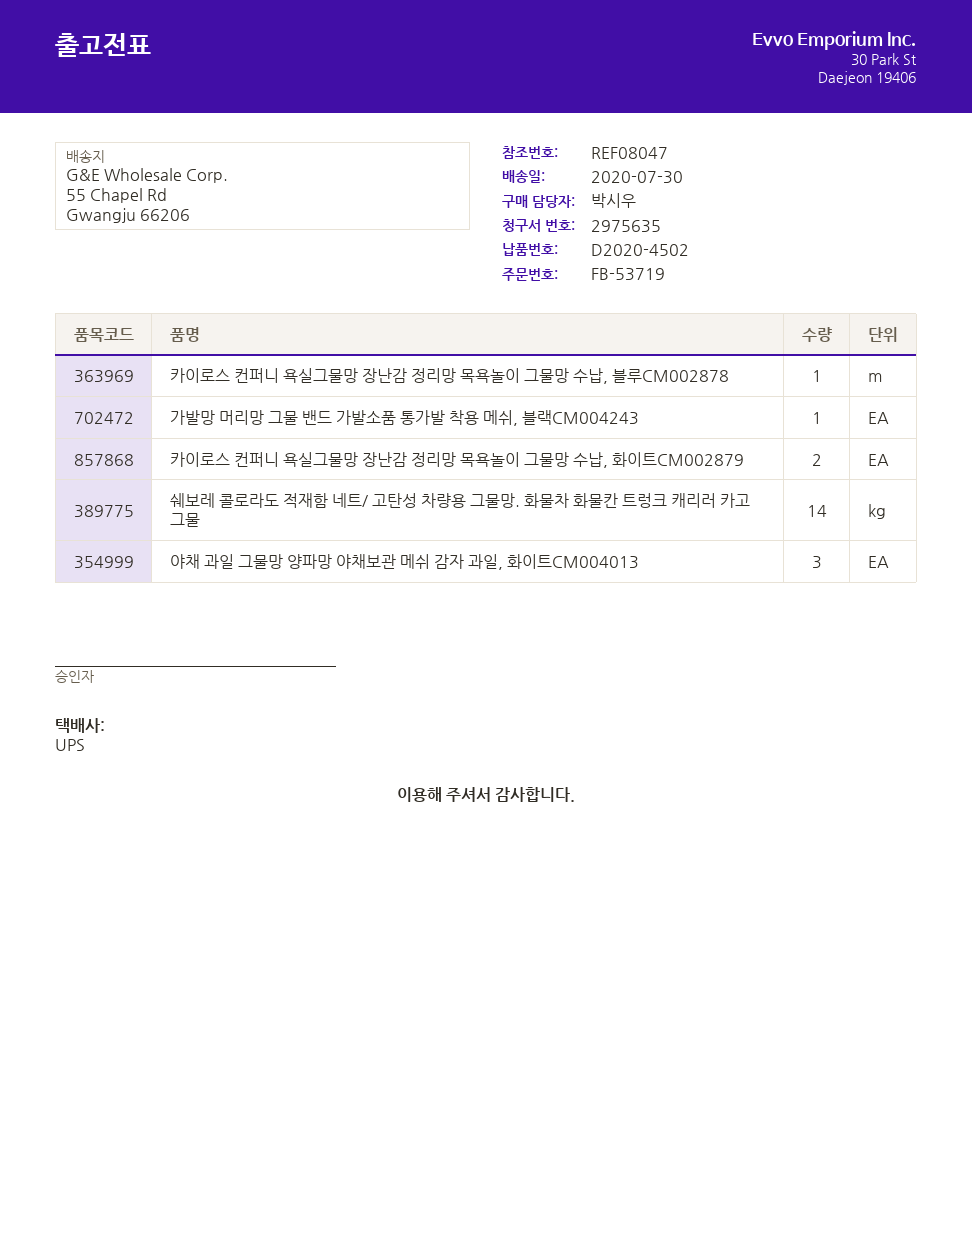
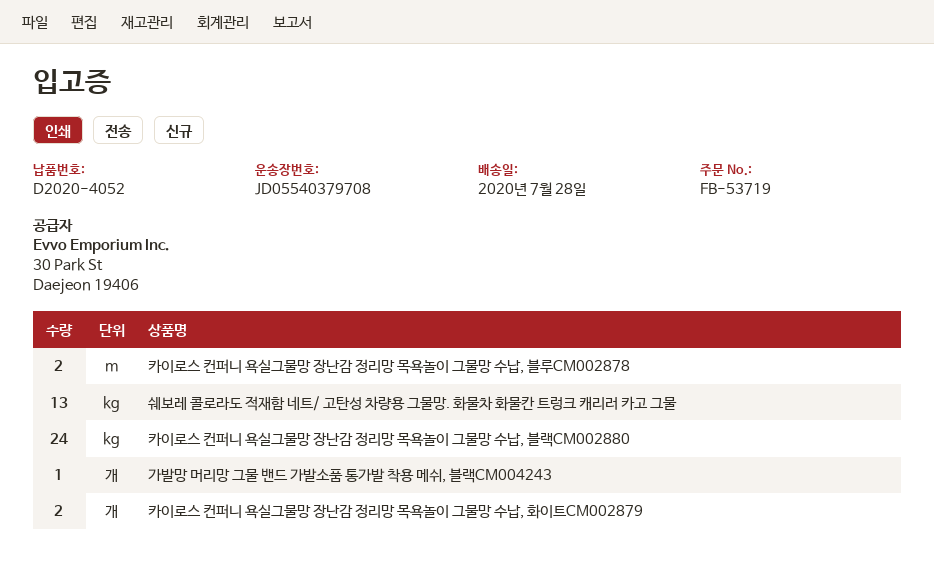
delivery note number: D2020-4502 -> D2020-4052
delivery date: 2020-07-30 -> 2020-07-28
카이로스 컨퍼니 욕실그물망 장난감 정리망 목욕놀이 그물망 수납, 블루CM002878: 1 -> 2
쉐보레 콜로라도 적재함 네트/ 고탄성 차량용 그물망. 화물차 화물칸 트렁크 캐리러 카고 그물: 14 -> 13
야채 과일 그물망 양파망 야채보관 메쉬 감자 과일, 화이트CM004013: 3 -> none
카이로스 컨퍼니 욕실그물망 장난감 정리망 목욕놀이 그물망 수납, 블랙CM002880: none -> 24

